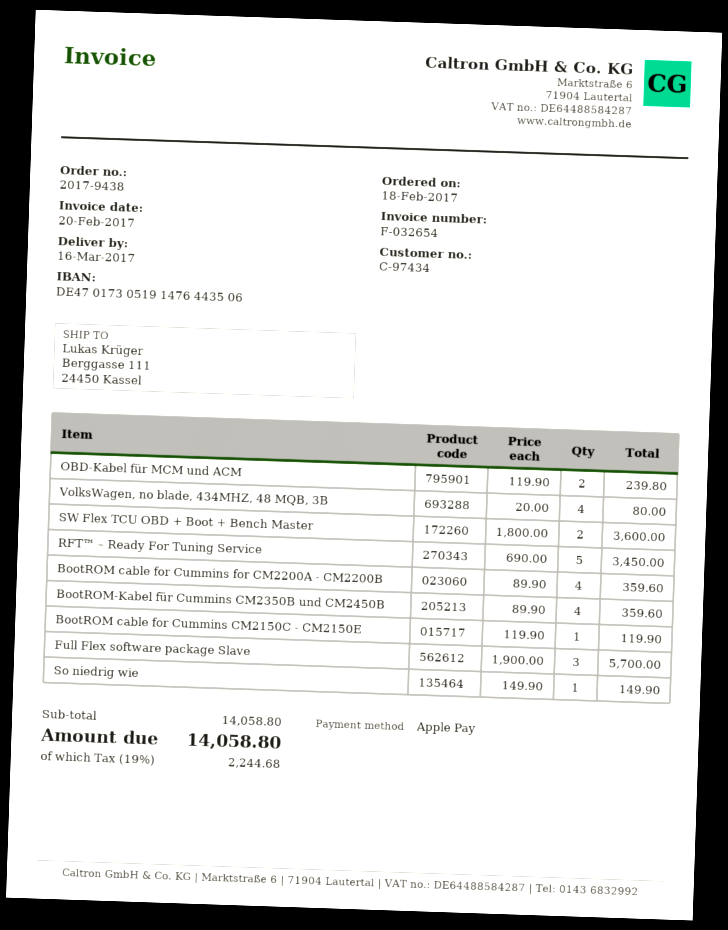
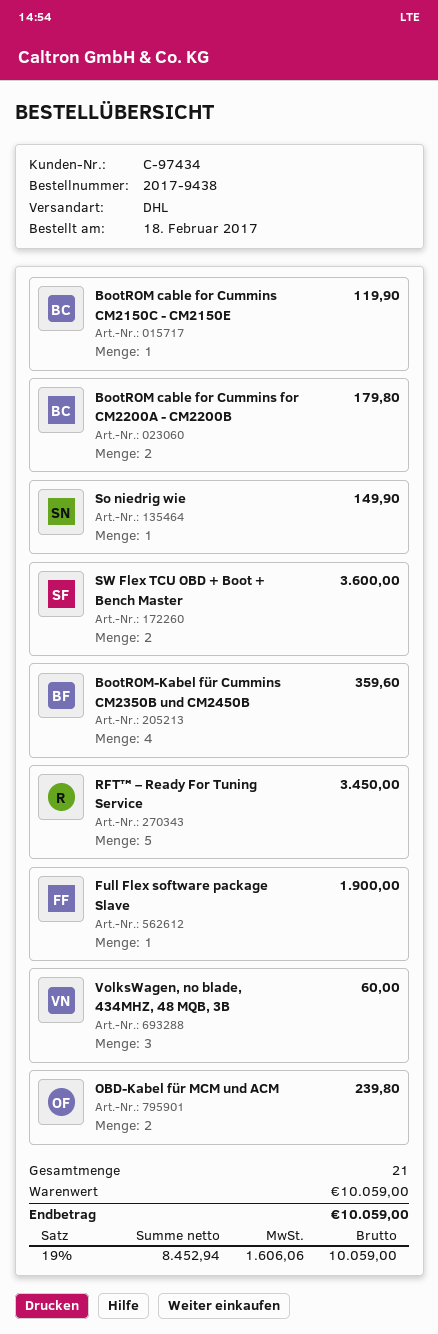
VolksWagen, no blade, 434MHZ, 48 MQB, 3B: 4 for 80.00 -> 3 for 60.00
BootROM cable for Cummins for CM2200A - CM2200B: 4 for 359.60 -> 2 for 179.80
Full Flex software package Slave: 3 for 5700.00 -> 1 for 1900.00
subtotal: 14058.80 -> 10059.00
tax: 19% = 2244.68 -> 19% = 1606.06
total: 14058.80 -> 10059.00

